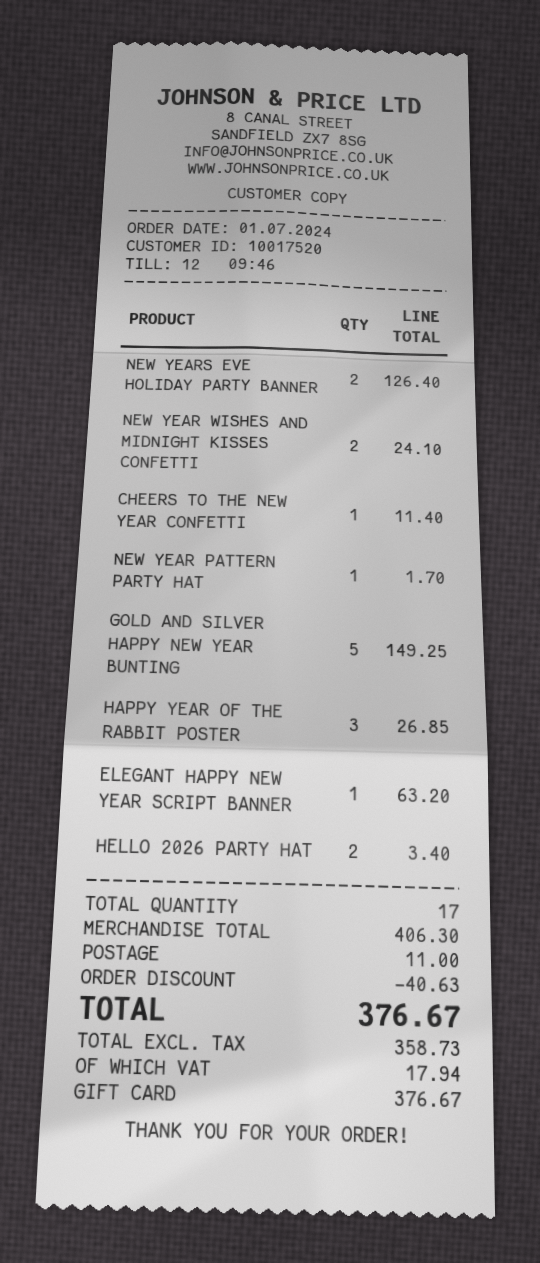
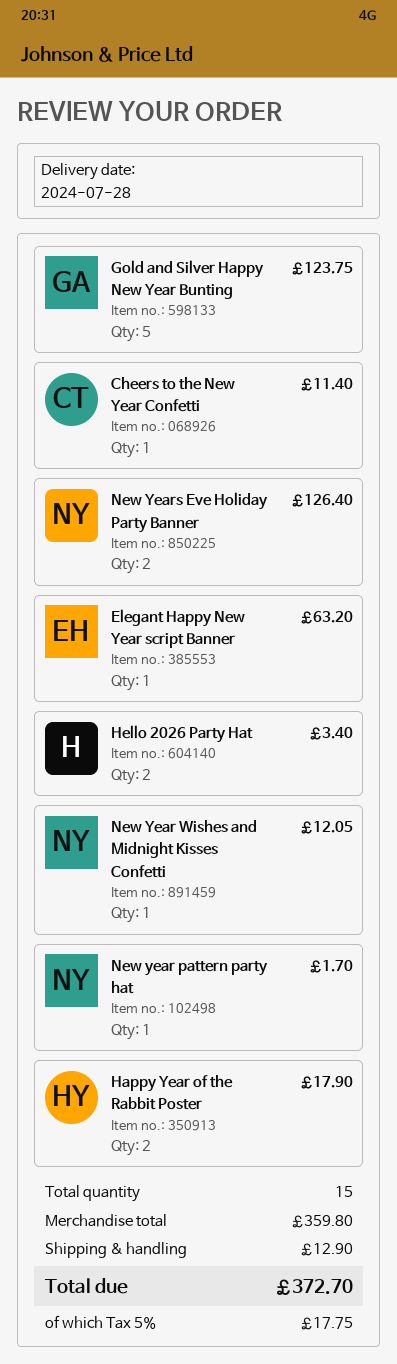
NEW YEAR WISHES AND MIDNIGHT KISSES CONFETTI: 2 for 24.10 -> 1 for 12.05
GOLD AND SILVER HAPPY NEW YEAR BUNTING: 5 for 149.25 -> 5 for 123.75
HAPPY YEAR OF THE RABBIT POSTER: 3 for 26.85 -> 2 for 17.90
total quantity: 17 -> 15
subtotal: 406.30 -> 359.80
discount: 40.63 -> none
shipping: 11.00 -> 12.90
tax: 17.94 -> 17.75
total: 376.67 -> 372.70

